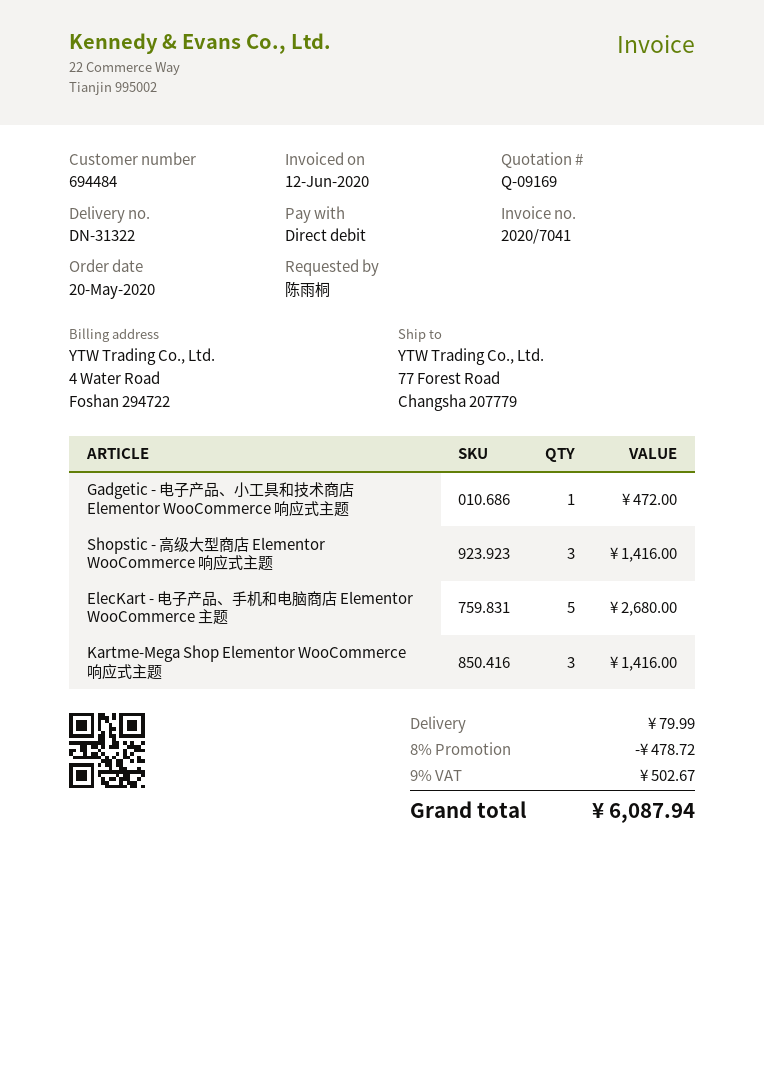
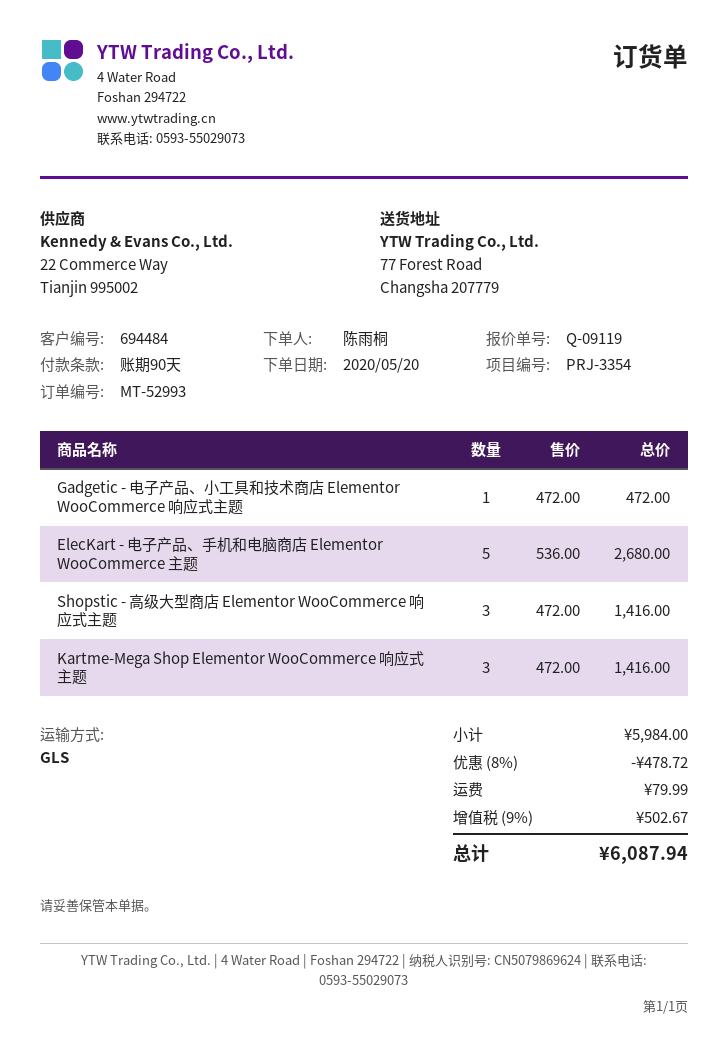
quote number: Q-09169 -> Q-09119

